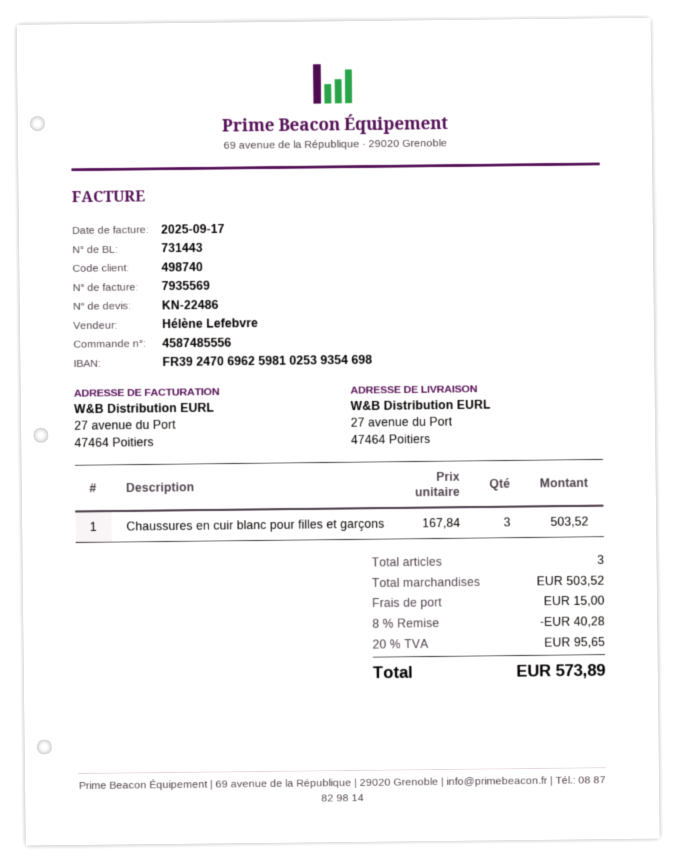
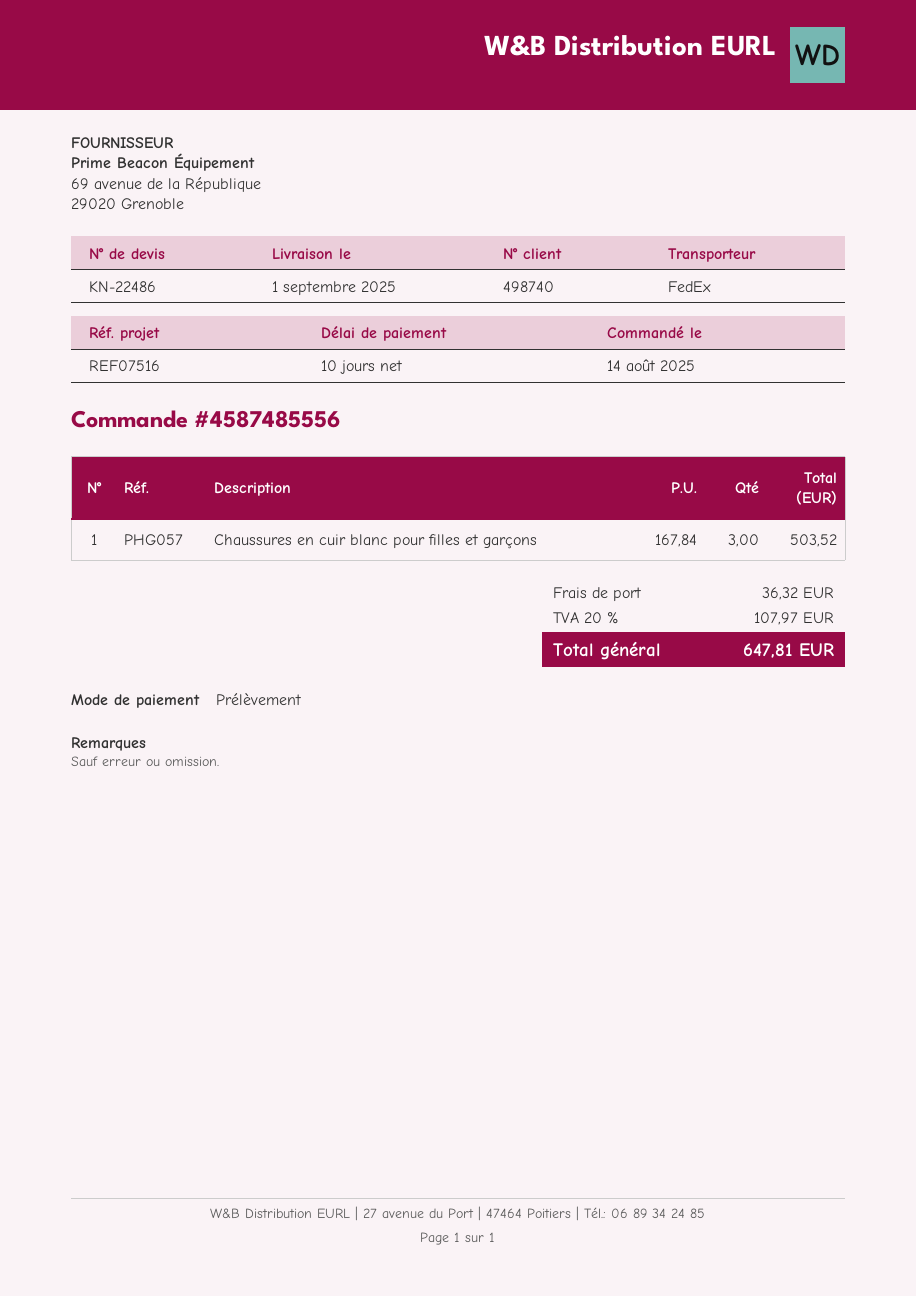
discount: 8% = 40.28 -> none
shipping: 15.00 -> 36.32
tax: 20% = 95.65 -> 20% = 107.97
total: 573.89 -> 647.81

